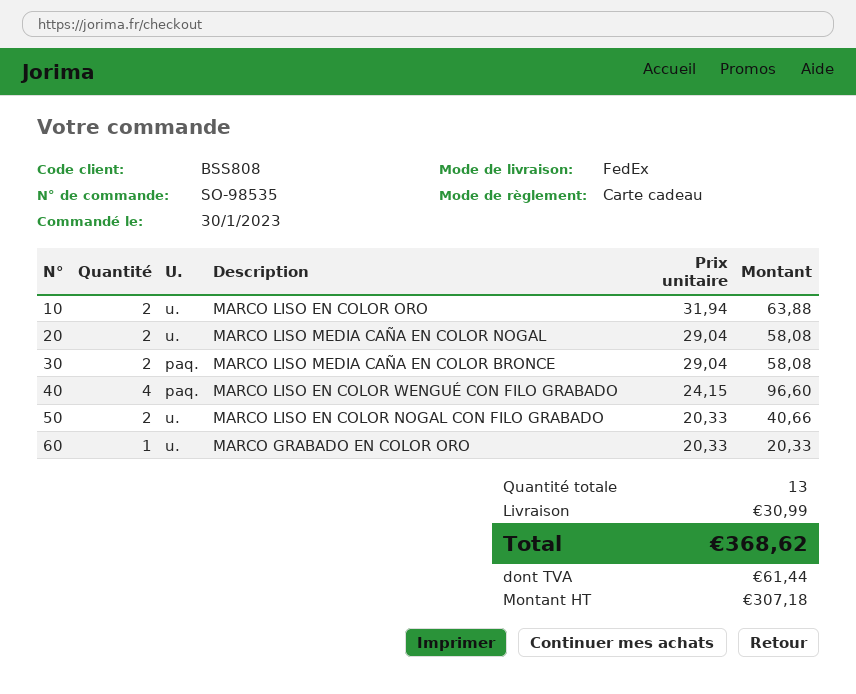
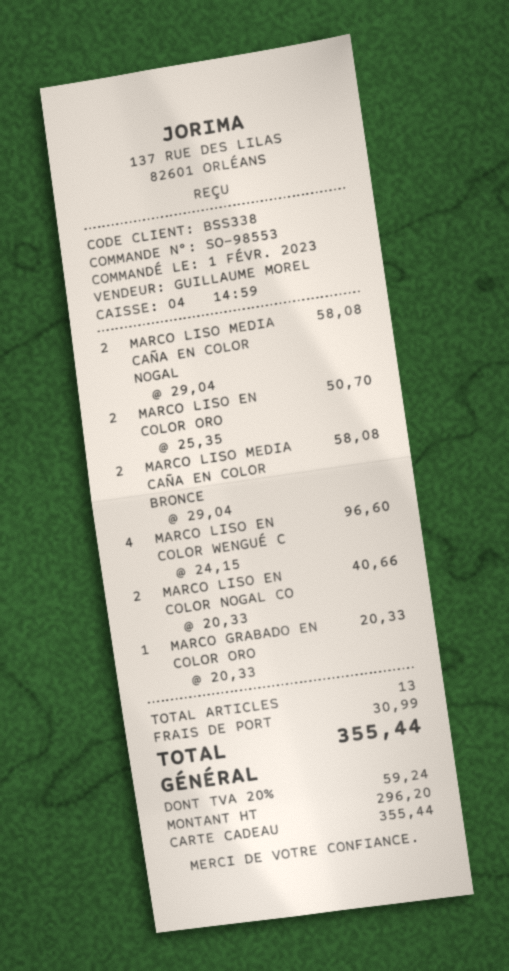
order number: SO-98535 -> SO-98553
order date: 2023-01-30 -> 2023-02-01
customer number: BSS808 -> BSS338
MARCO LISO EN COLOR ORO: 2 x 31.94 = 63.88 -> 2 x 25.35 = 50.70
net: 307.18 -> 296.20
tax: 61.44 -> 59.24
total: 368.62 -> 355.44

